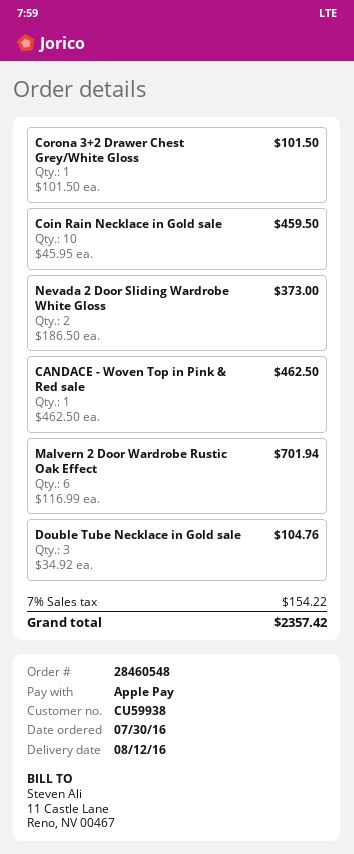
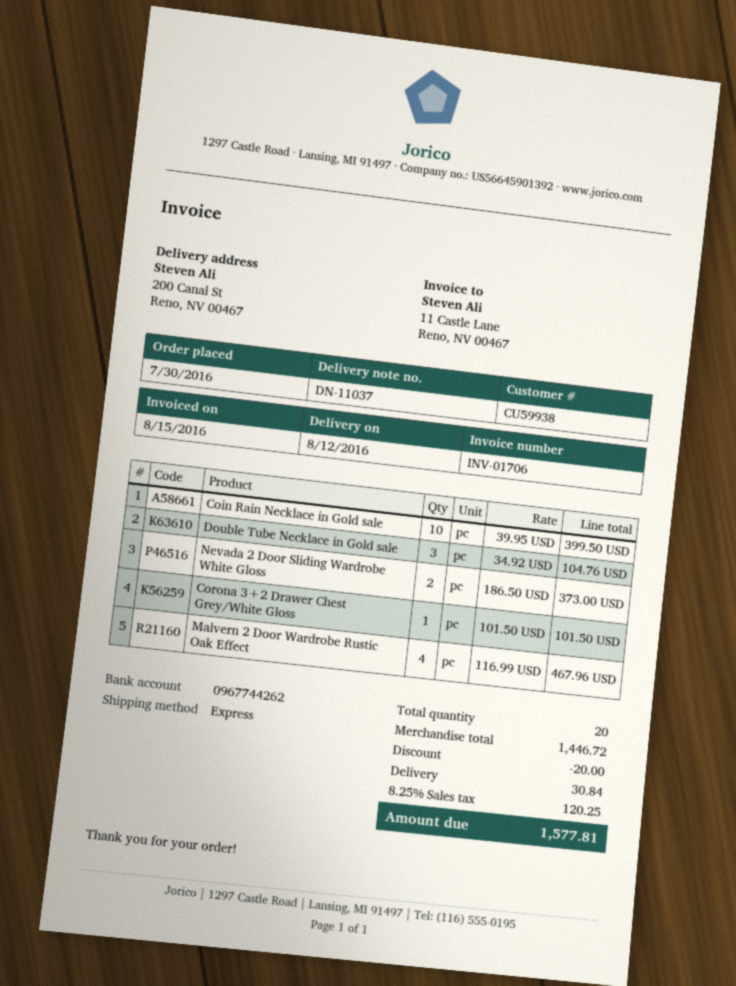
Coin Rain Necklace in Gold sale: 10 x 45.95 = 459.50 -> 10 x 39.95 = 399.50
CANDACE - Woven Top in Pink & Red sale: 1 x 462.50 = 462.50 -> none
Malvern 2 Door Wardrobe Rustic Oak Effect: 6 x 116.99 = 701.94 -> 4 x 116.99 = 467.96
discount: none -> 20.00
shipping: none -> 30.84
tax: 7% = 154.22 -> 8.25% = 120.25
total: 2357.42 -> 1577.81

